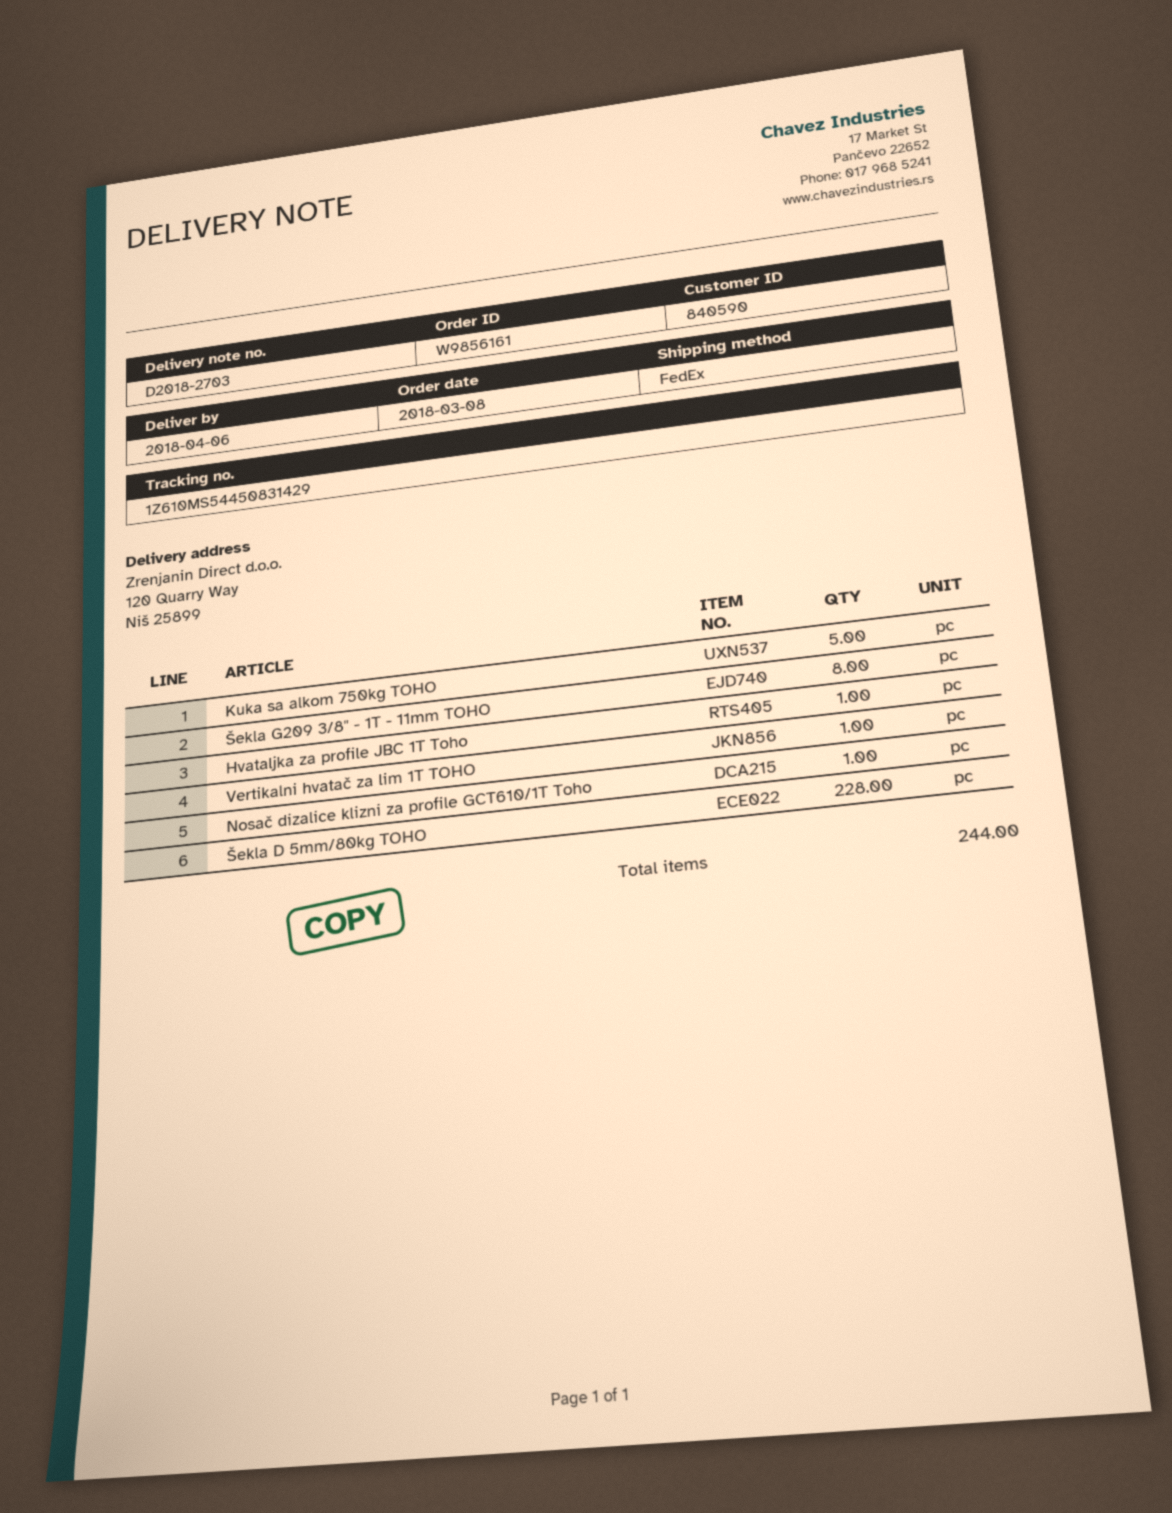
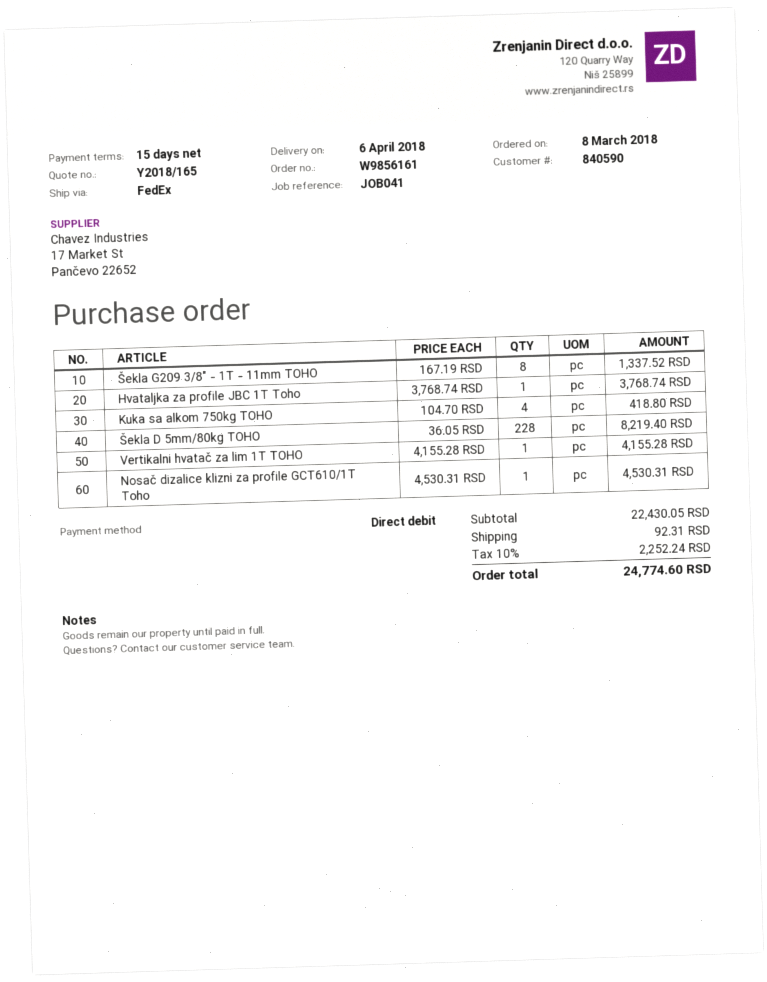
Kuka sa alkom 750kg TOHO: 5 -> 4

